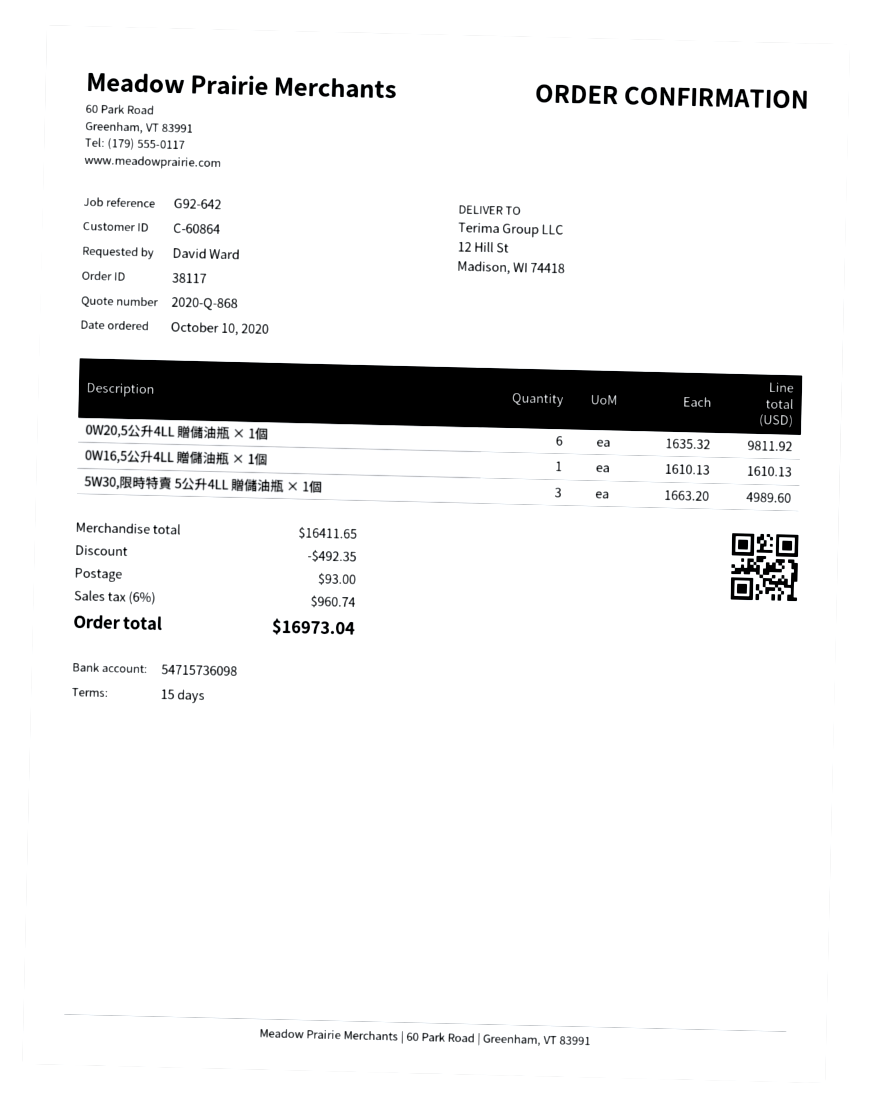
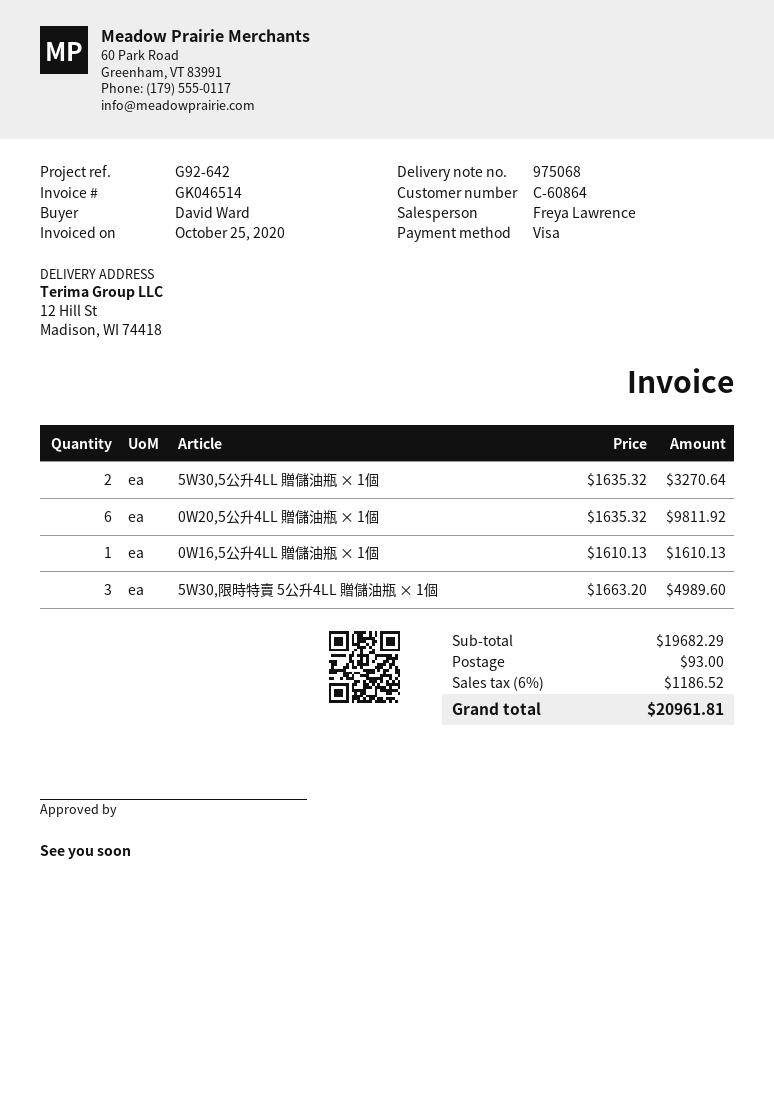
5W30,5公升4LL 贈儲油瓶 × 1個: none -> 2 x 1635.32 = 3270.64
subtotal: 16411.65 -> 19682.29
discount: 492.35 -> none
tax: 6% = 960.74 -> 6% = 1186.52
total: 16973.04 -> 20961.81

